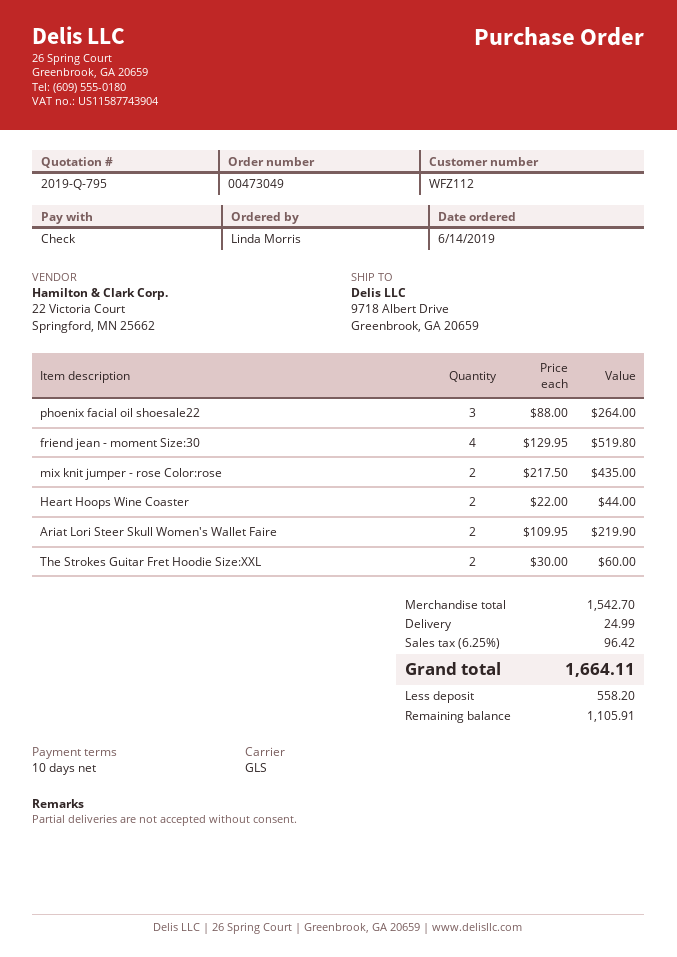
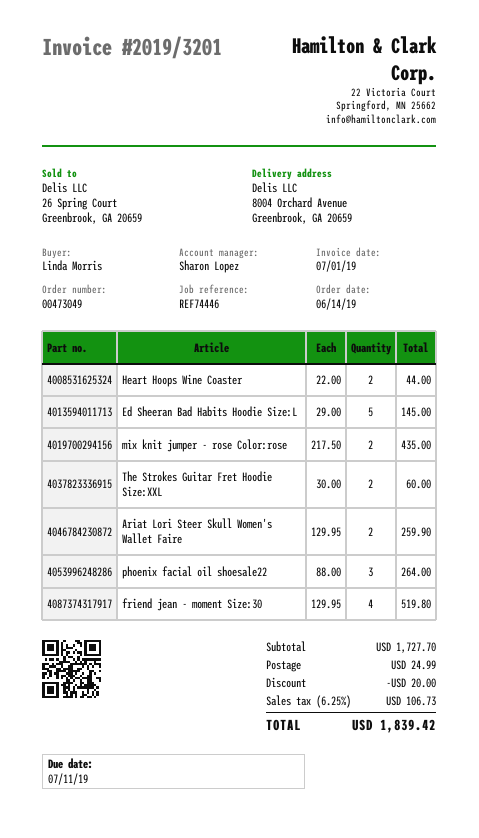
ship to: 9718 Albert Drive, Greenbrook, GA 20659 -> 8004 Orchard Avenue, Greenbrook, GA 20659
Ariat Lori Steer Skull Women's Wallet Faire: 2 x 109.95 = 219.90 -> 2 x 129.95 = 259.90
Ed Sheeran Bad Habits Hoodie Size:L: none -> 5 x 29.00 = 145.00
subtotal: 1542.70 -> 1727.70
discount: none -> 20.00
tax: 6.25% = 96.42 -> 6.25% = 106.73
total: 1664.11 -> 1839.42

